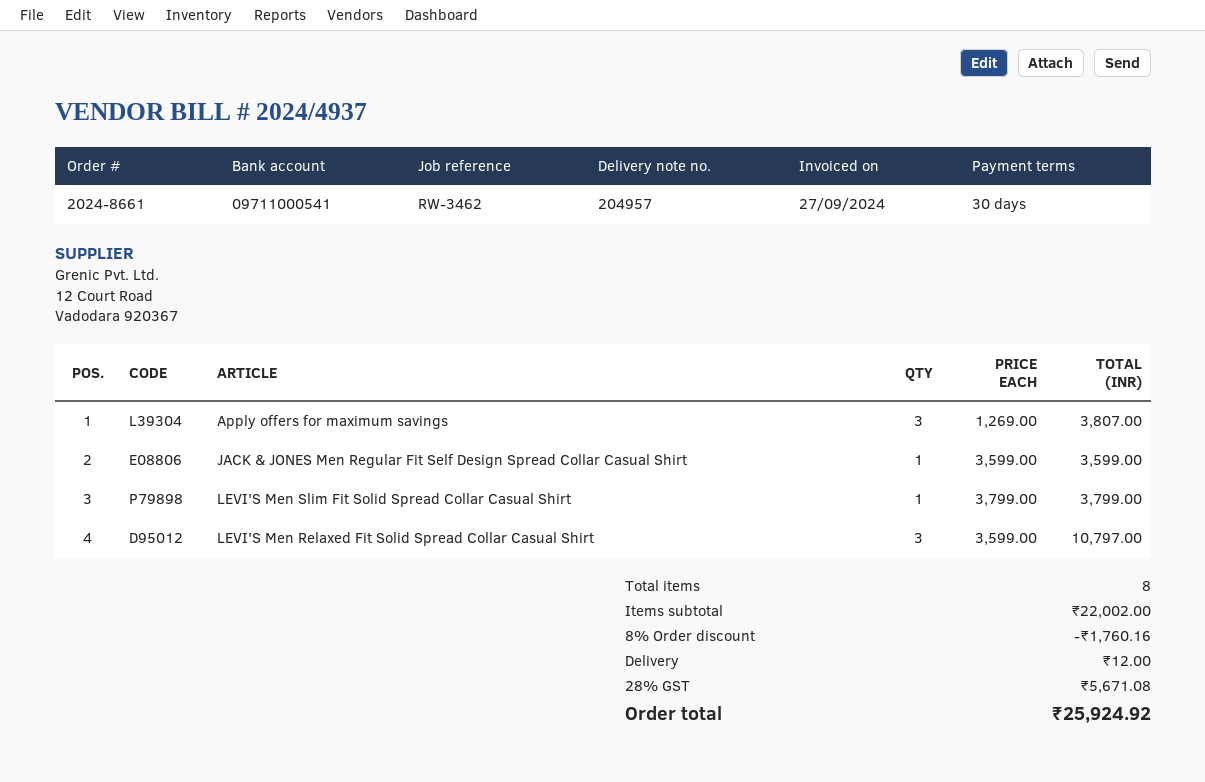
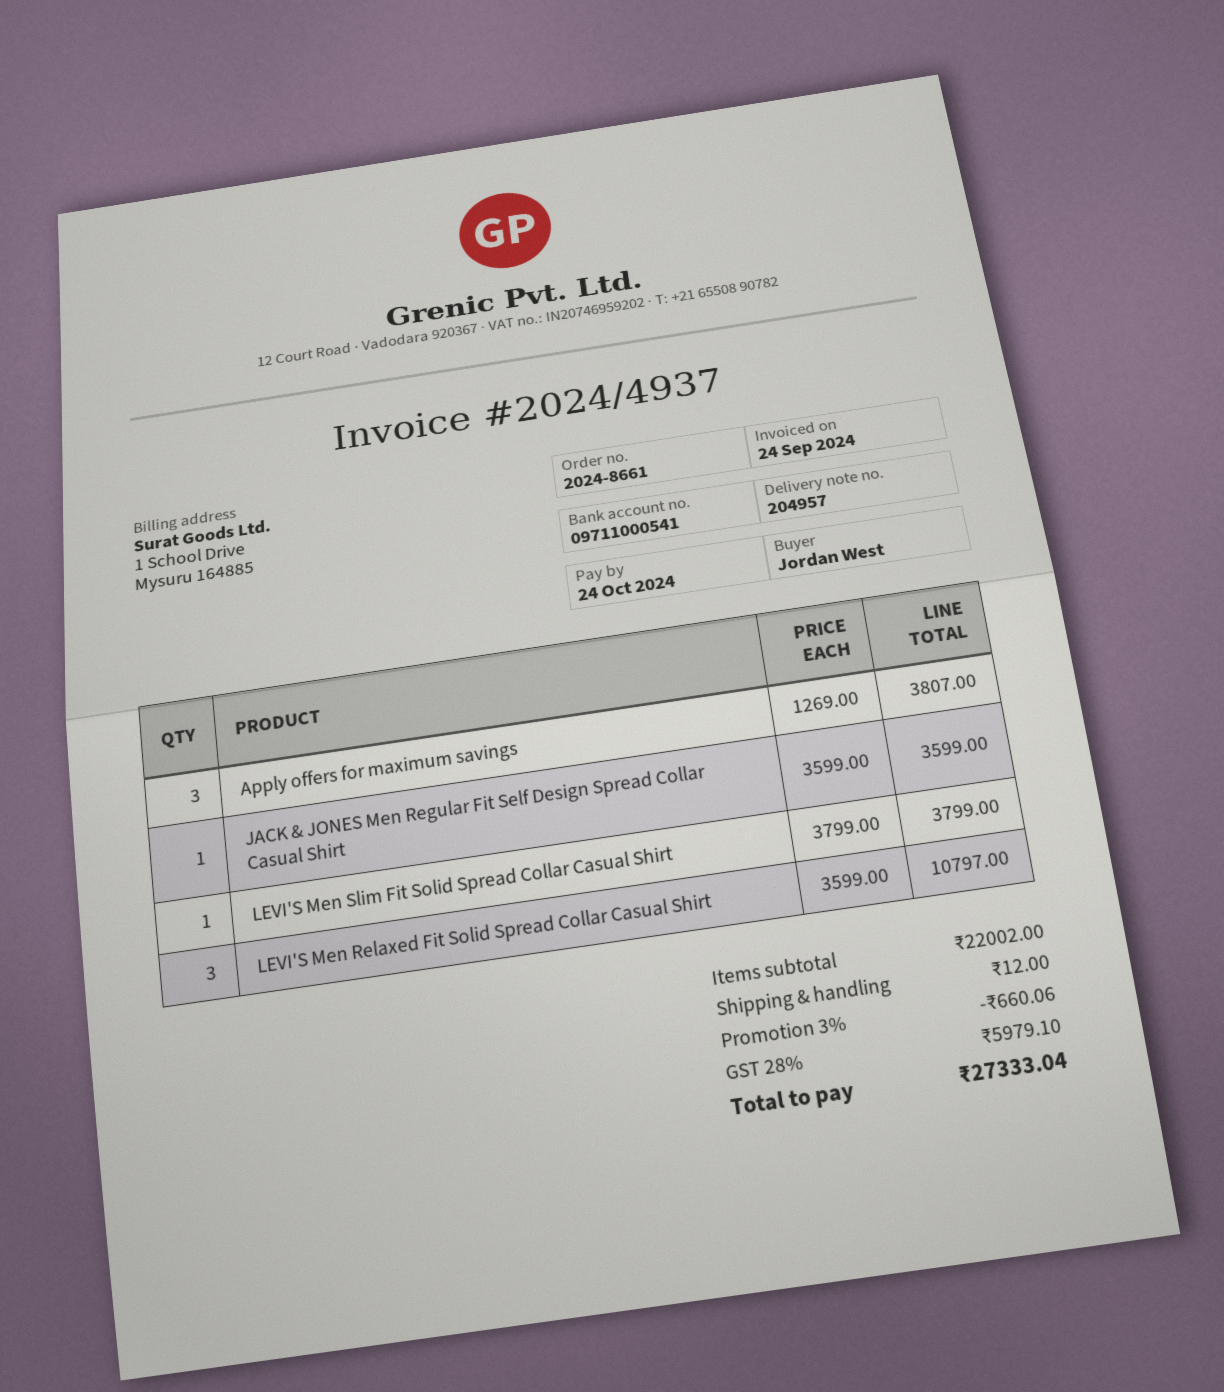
invoice date: 2024-09-27 -> 2024-09-24
discount: 8% = 1760.16 -> 3% = 660.06
tax: 28% = 5671.08 -> 28% = 5979.10
total: 25924.92 -> 27333.04

